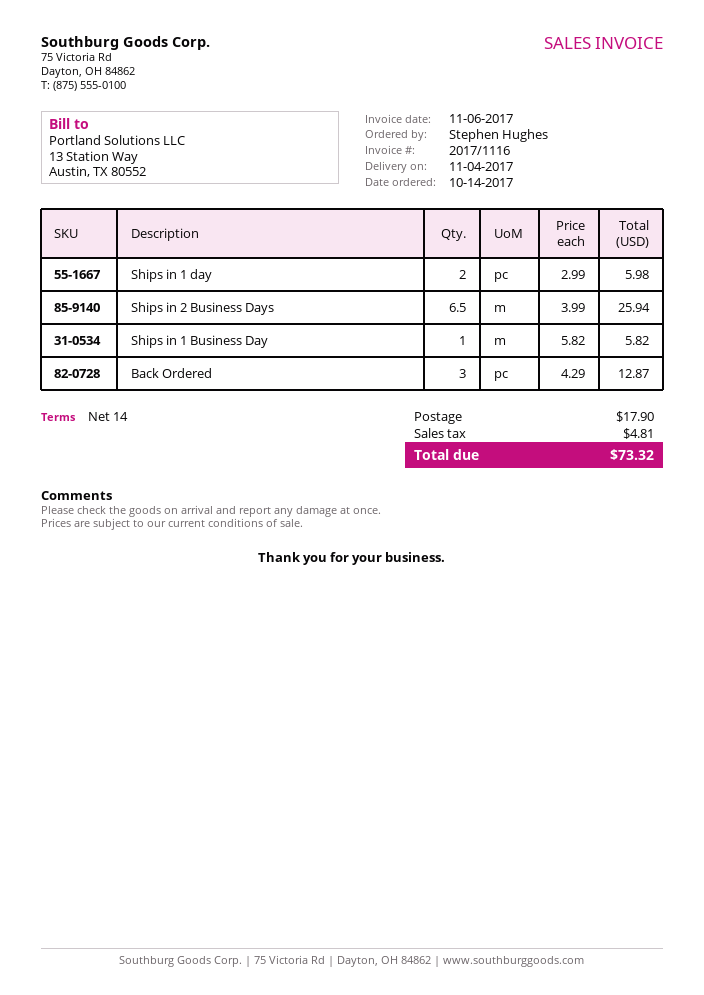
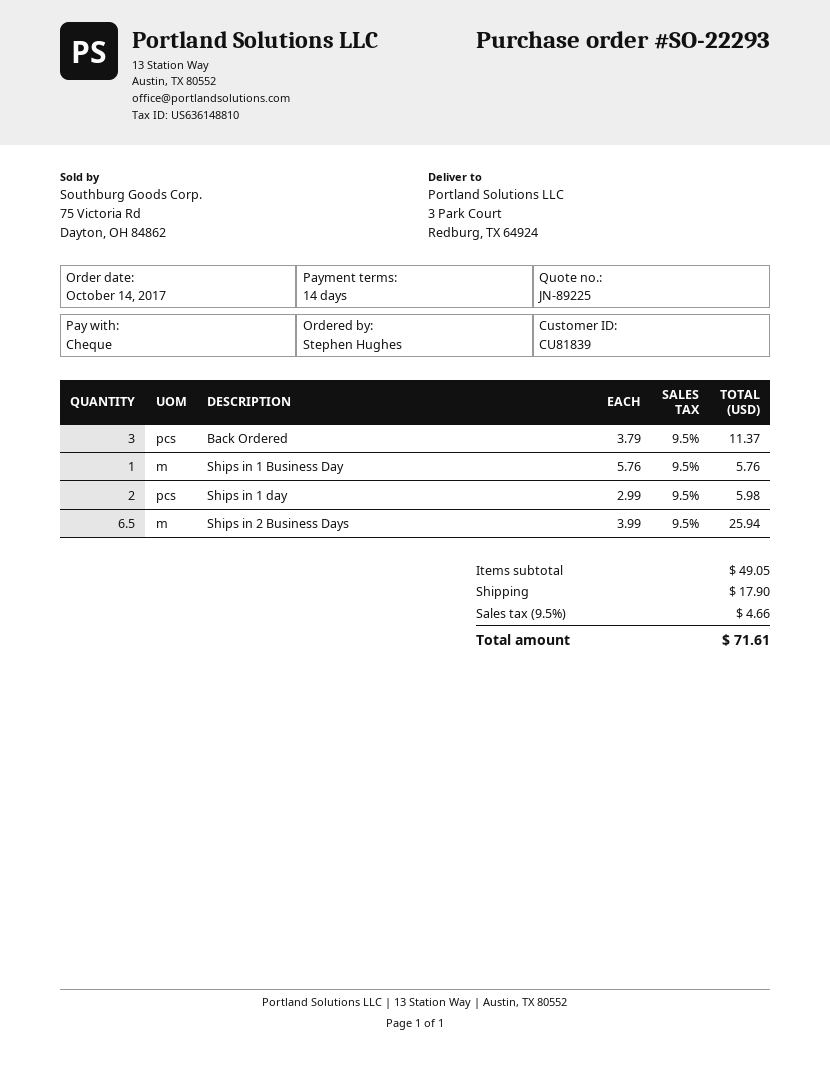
Ships in 1 Business Day: 1 x 5.82 = 5.82 -> 1 x 5.76 = 5.76
Back Ordered: 3 x 4.29 = 12.87 -> 3 x 3.79 = 11.37
tax: 4.81 -> 4.66
total: 73.32 -> 71.61

